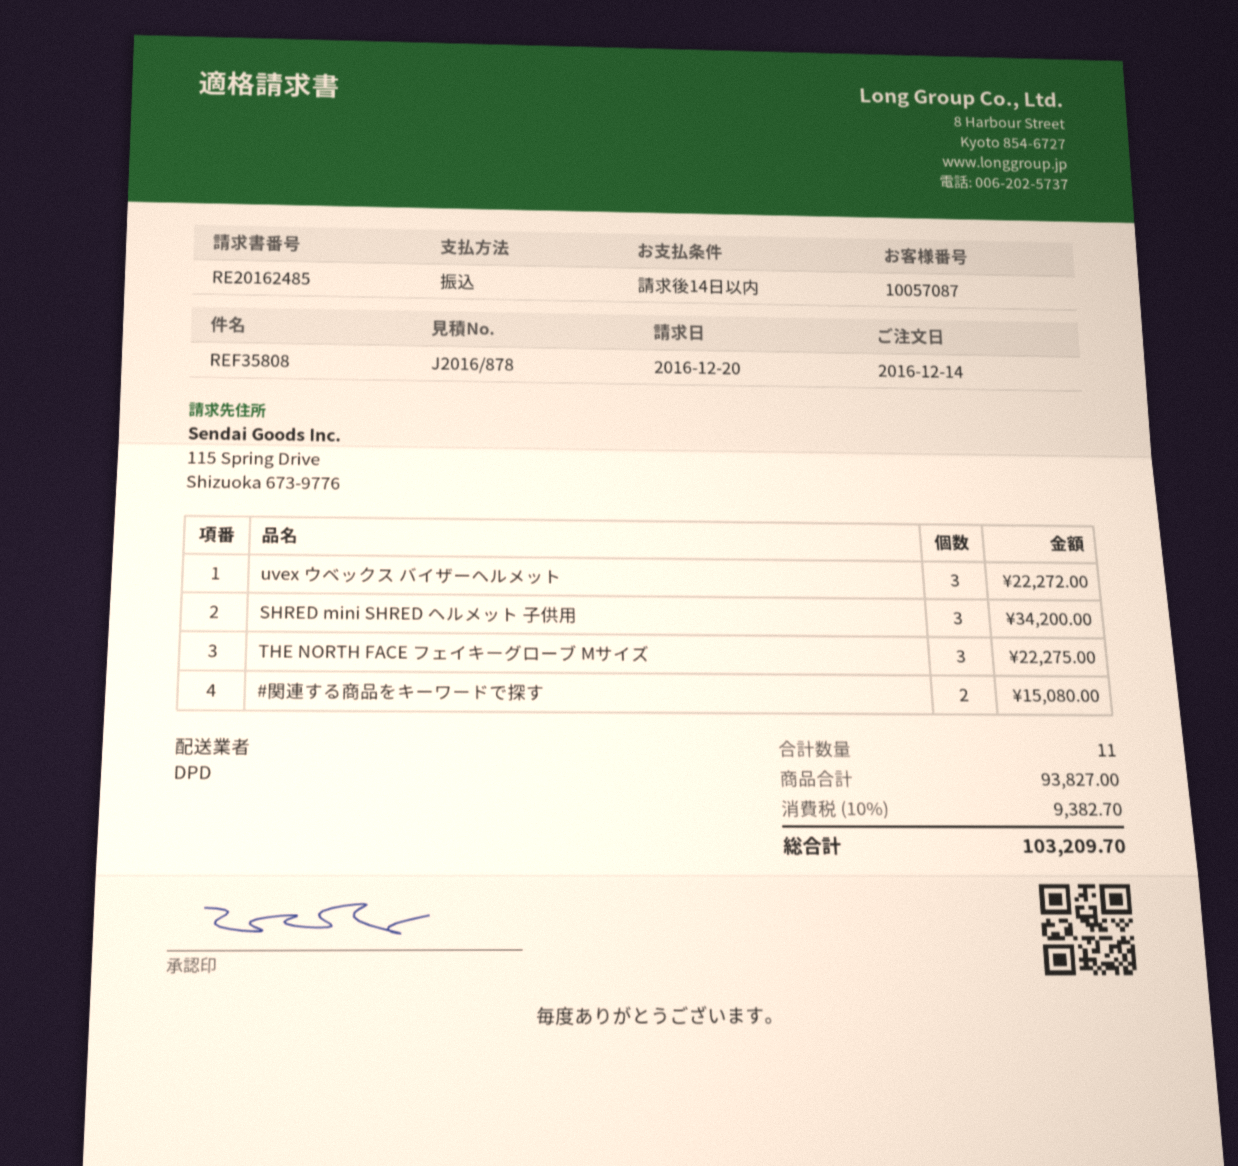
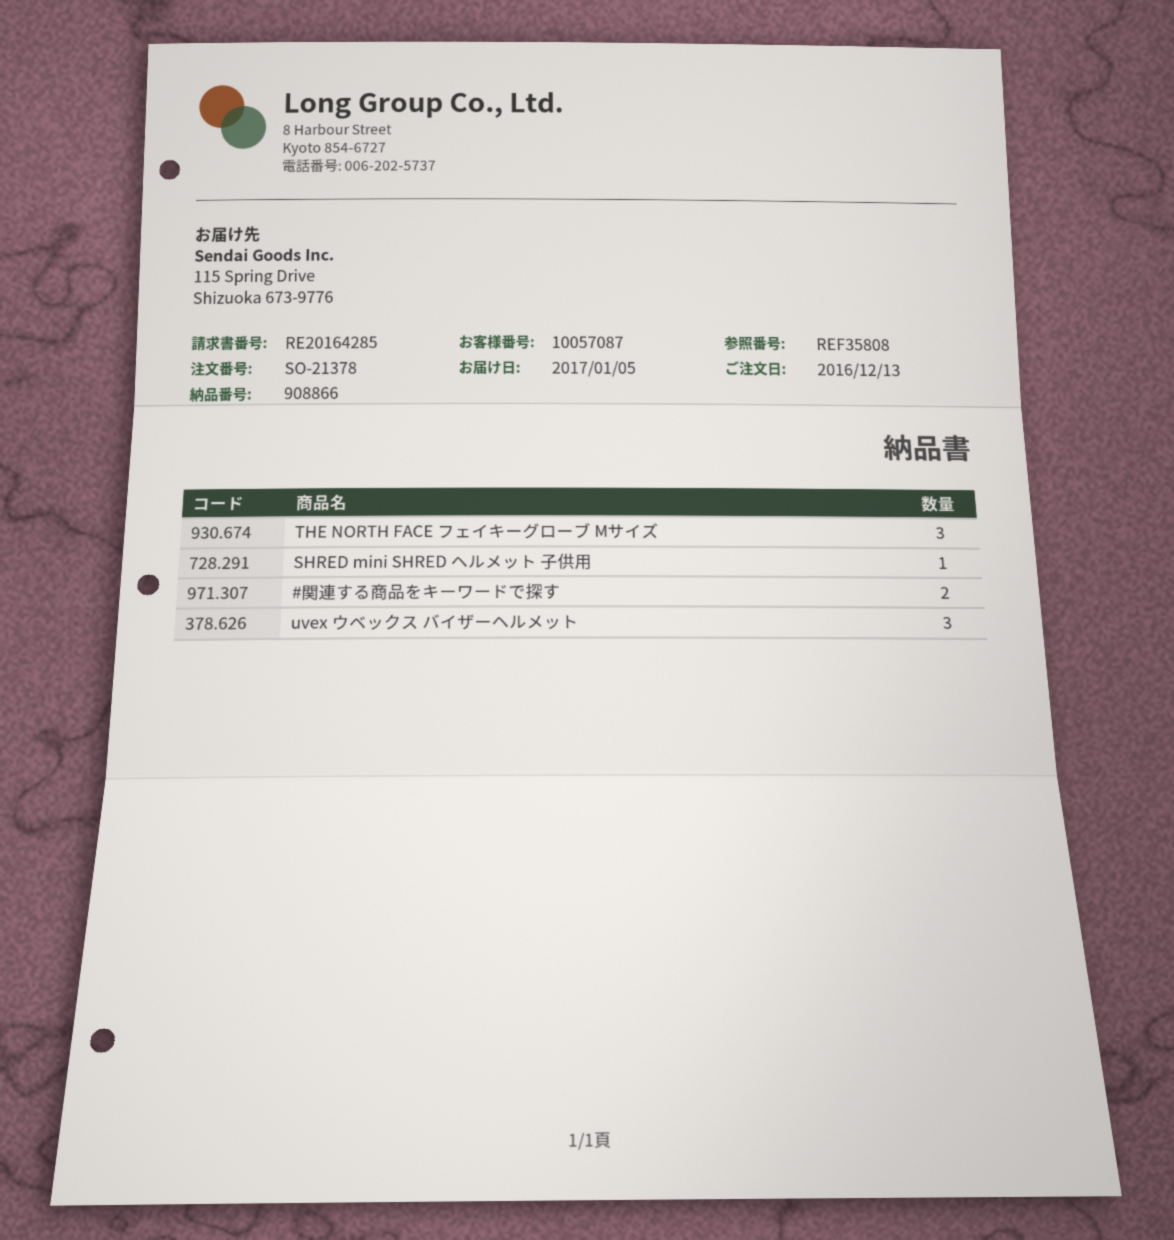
order date: 2016-12-14 -> 2016-12-13
invoice number: RE20162485 -> RE20164285
SHRED mini SHRED ヘルメット 子供用: 3 -> 1

